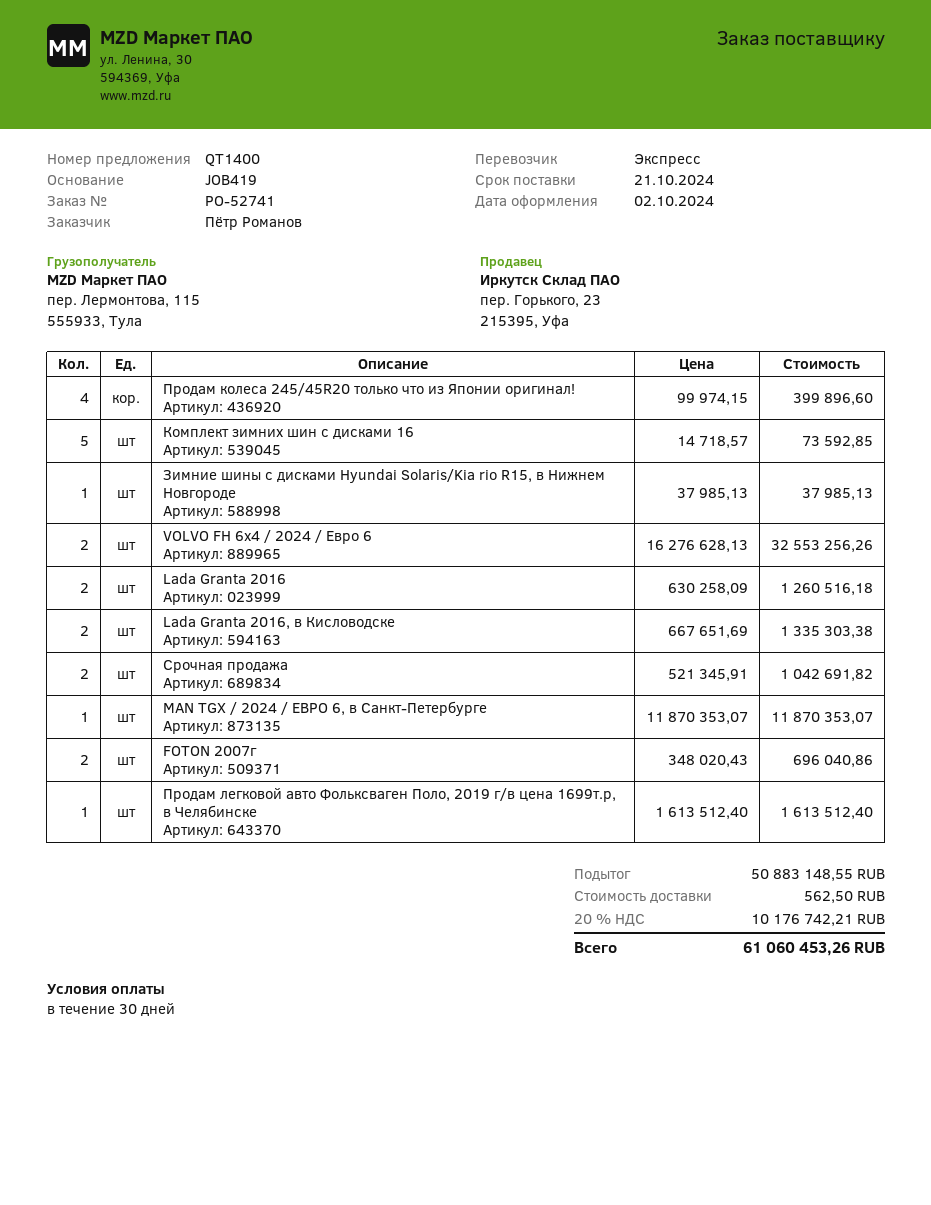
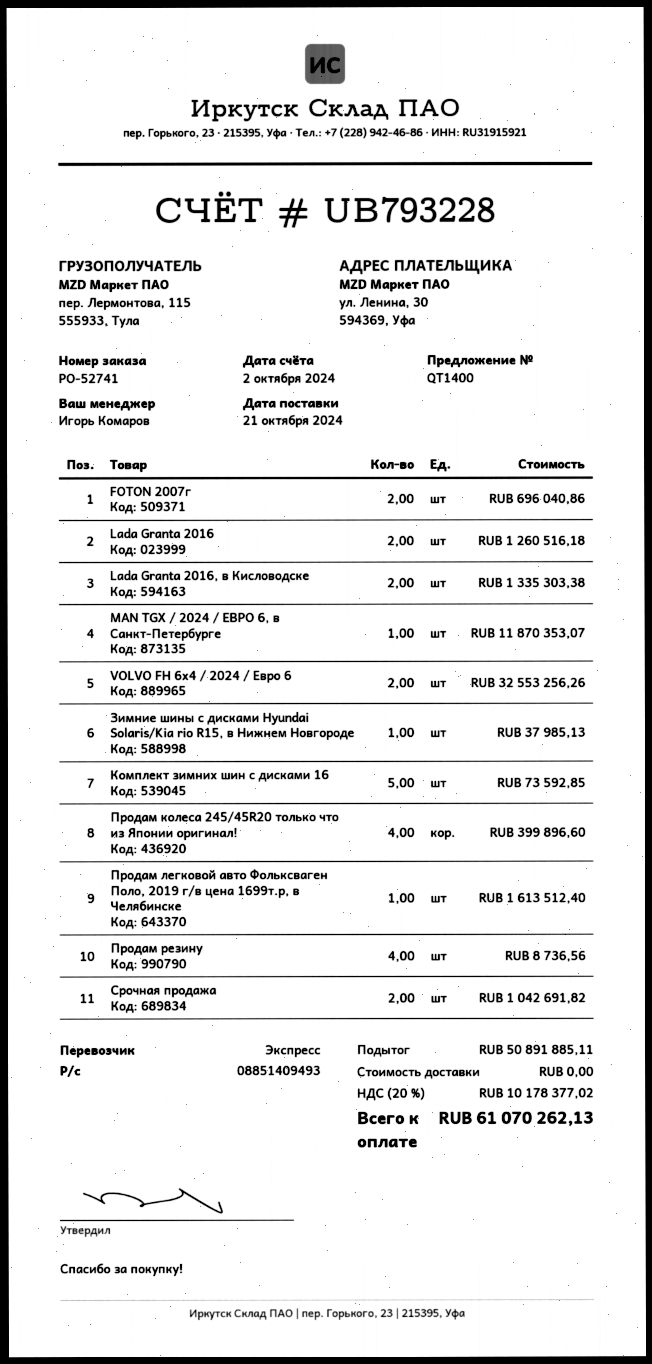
Продам резину: none -> 4 for 8736.56
subtotal: 50883148.55 -> 50891885.11
shipping: 562.50 -> 0.00
tax: 20% = 10176742.21 -> 20% = 10178377.02
total: 61060453.26 -> 61070262.13

